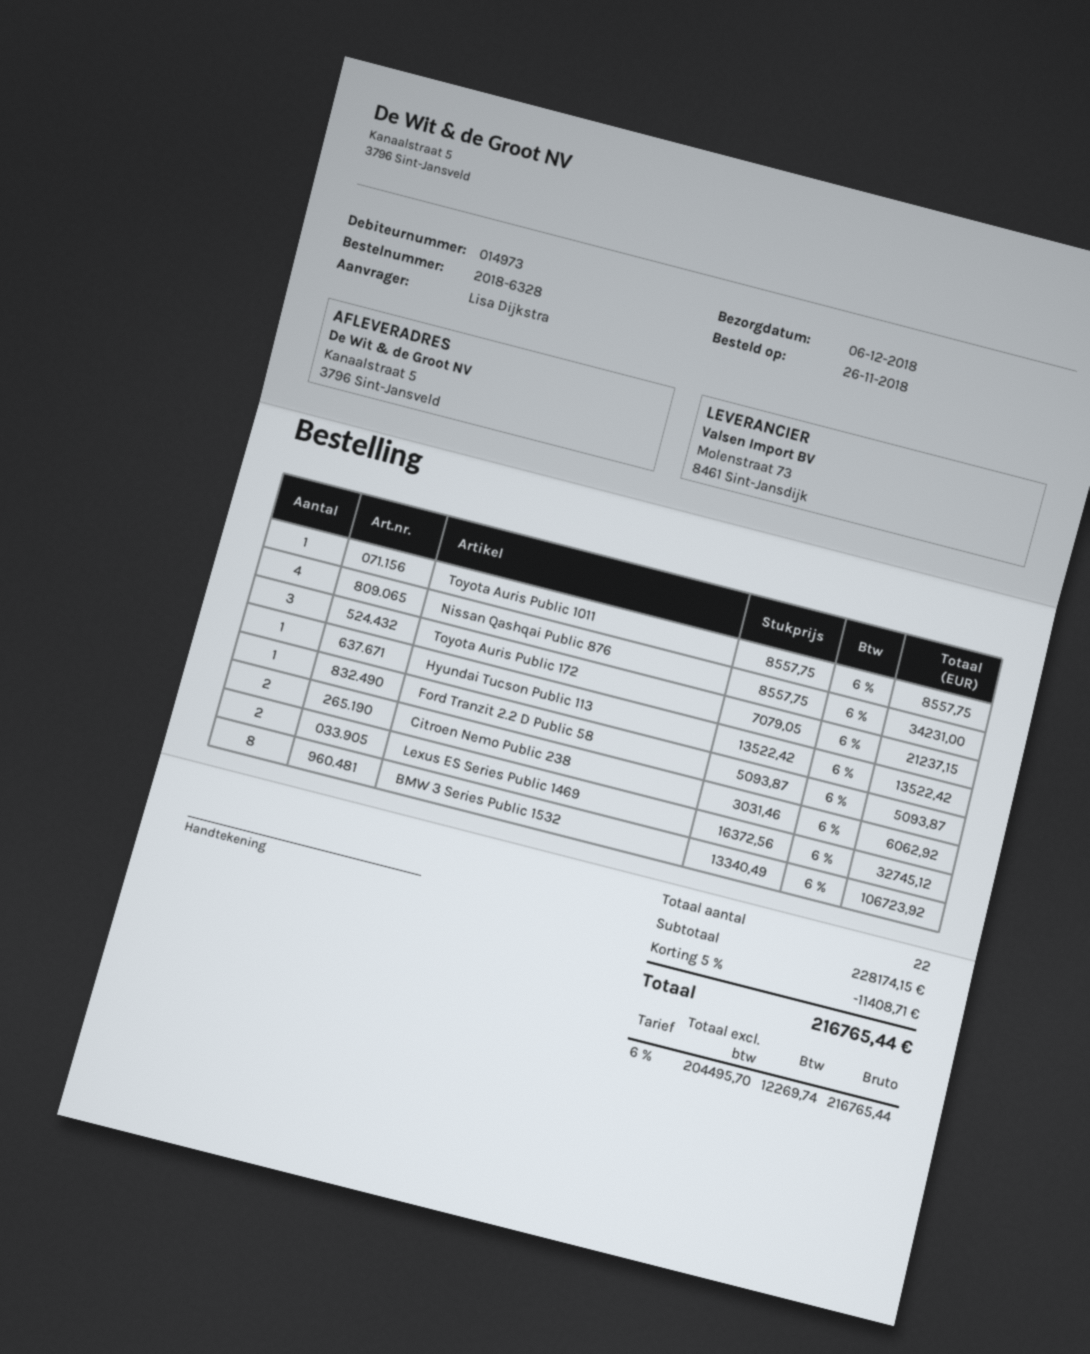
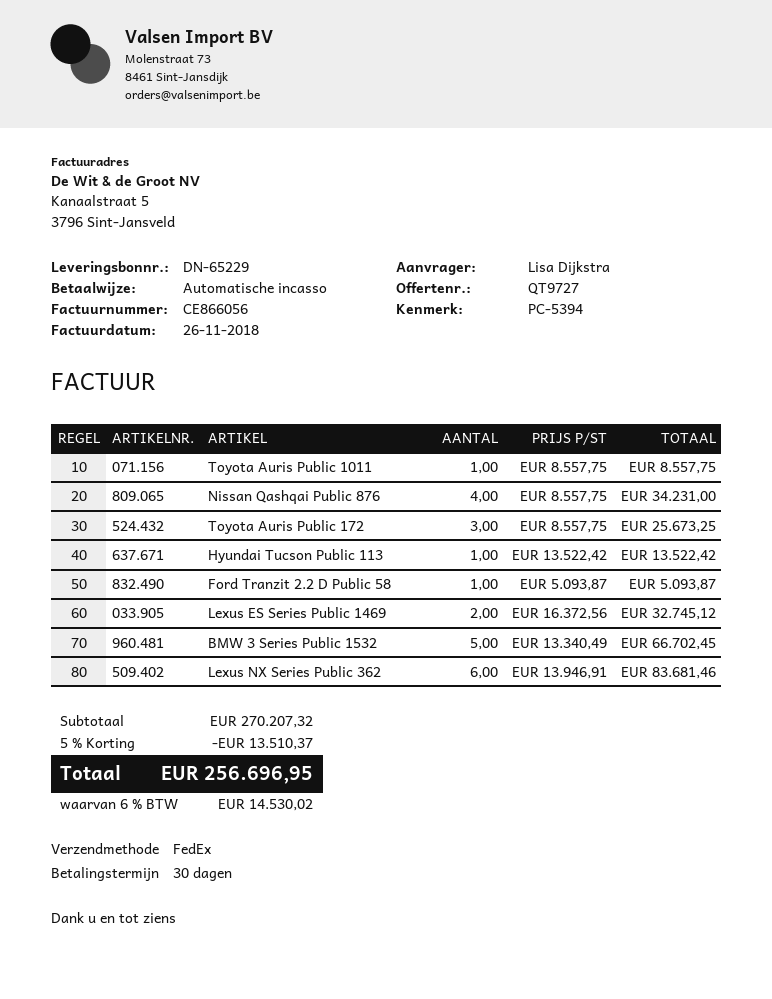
Toyota Auris Public 172: 3 x 7079.05 = 21237.15 -> 3 x 8557.75 = 25673.25
Citroen Nemo Public 238: 2 x 3031.46 = 6062.92 -> none
BMW 3 Series Public 1532: 8 x 13340.49 = 106723.92 -> 5 x 13340.49 = 66702.45
Lexus NX Series Public 362: none -> 6 x 13946.91 = 83681.46
subtotal: 228174.15 -> 270207.32
discount: 5% = 11408.71 -> 5% = 13510.37
tax: 6% = 12269.74 -> 6% = 14530.02
total: 216765.44 -> 256696.95

